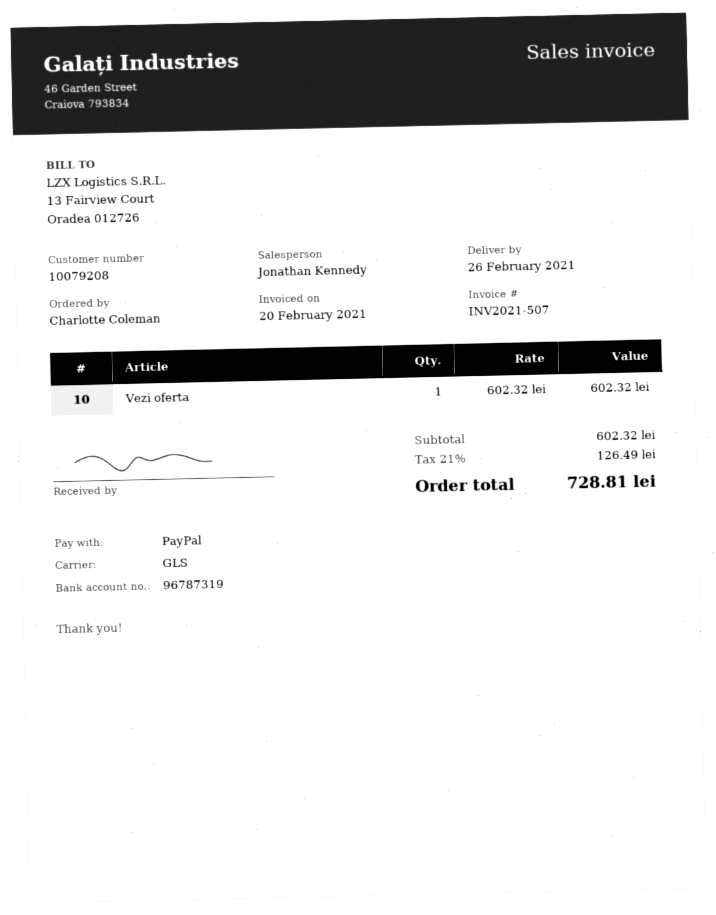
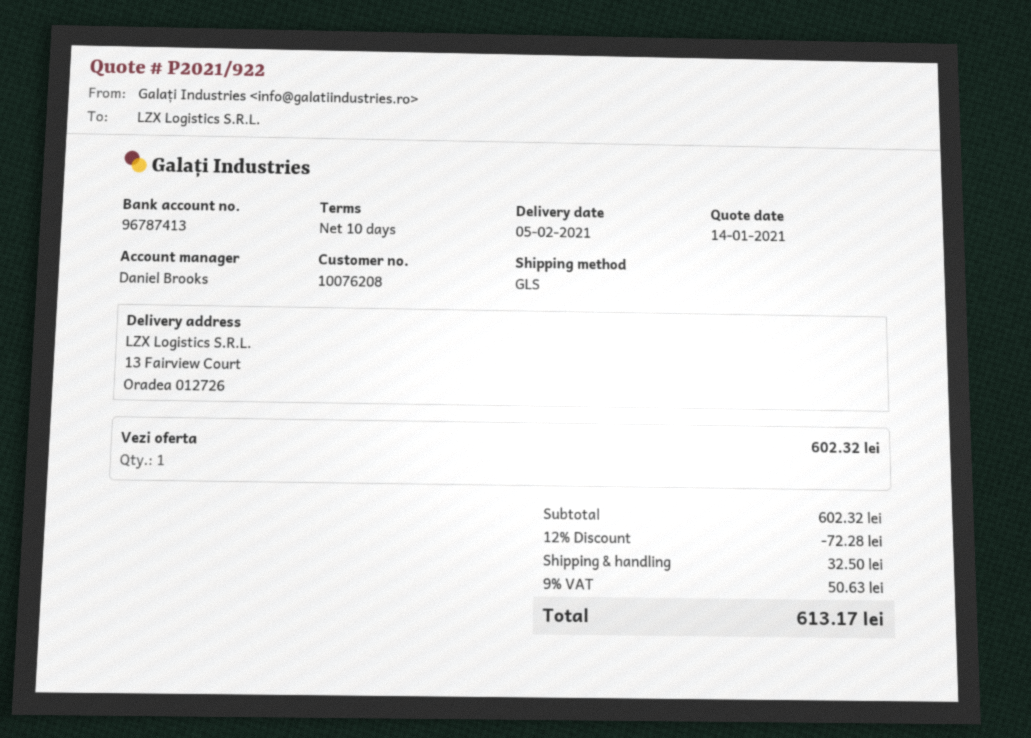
delivery date: 2021-02-26 -> 2021-02-05
customer number: 10079208 -> 10076208
sales rep: Jonathan Kennedy -> Daniel Brooks
bank account: 96787319 -> 96787413
discount: none -> 12% = 72.28
shipping: none -> 32.50
tax: 21% = 126.49 -> 9% = 50.63
total: 728.81 -> 613.17

